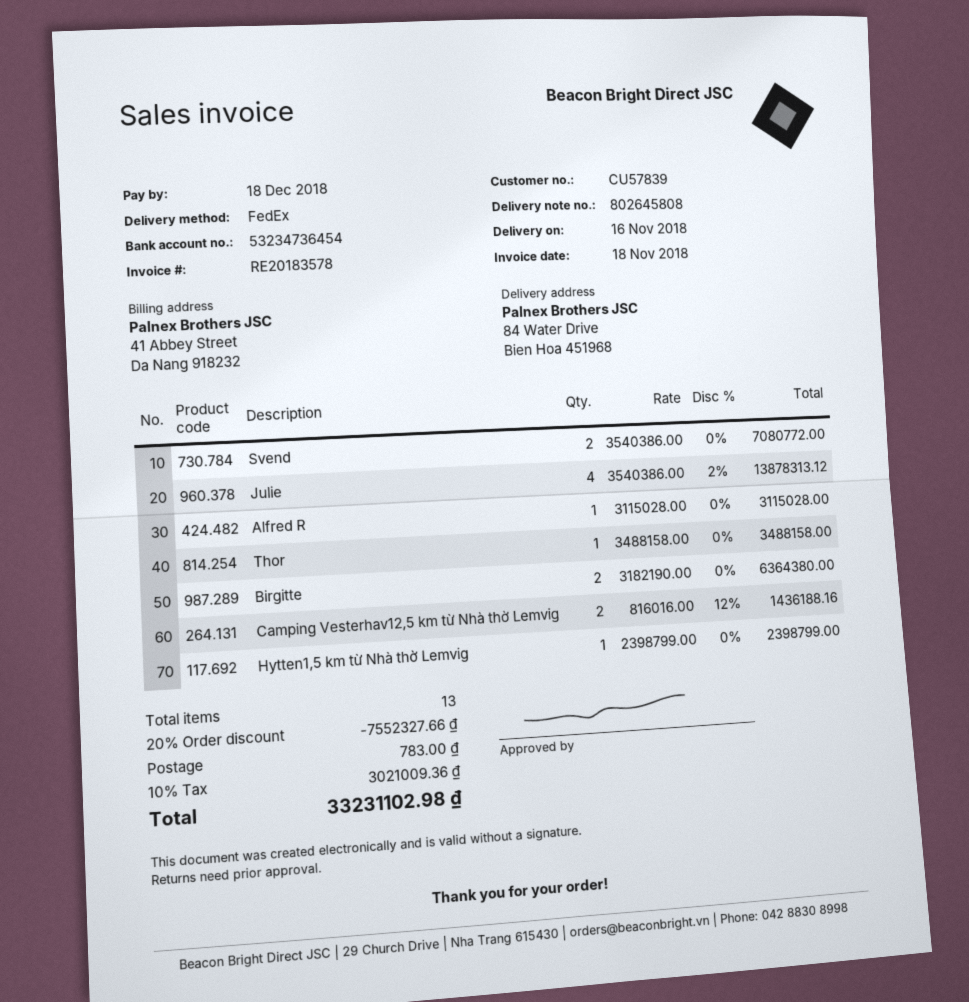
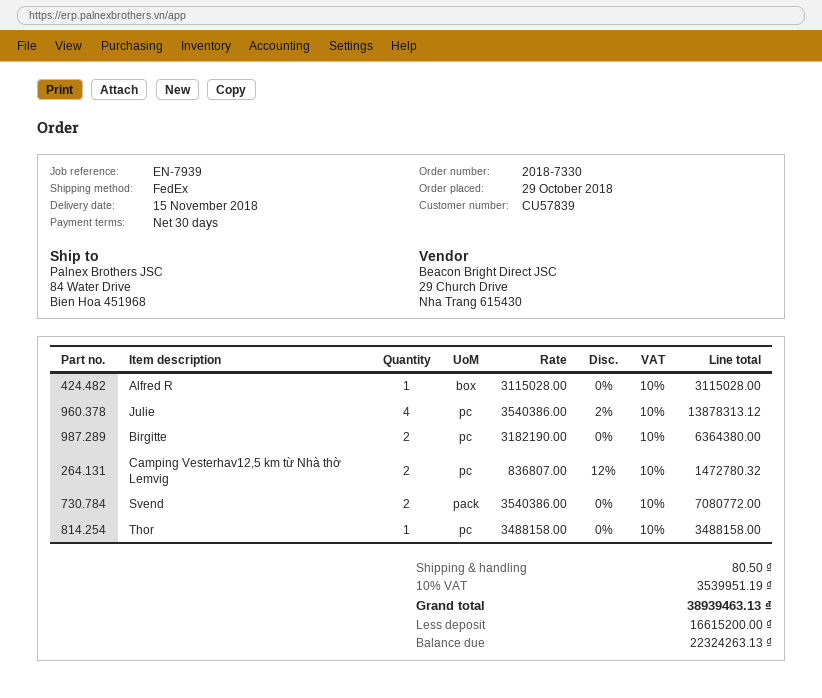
delivery date: 2018-11-16 -> 2018-11-15
Camping Vesterhav12,5 km từ Nhà thờ Lemvig: 2 x 816016.00 - 12% = 1436188.16 -> 2 x 836807.00 - 12% = 1472780.32
Hytten1,5 km từ Nhà thờ Lemvig: 1 x 2398799.00 = 2398799.00 -> none
discount: 20% = 7552327.66 -> none
shipping: 783.00 -> 80.50
tax: 10% = 3021009.36 -> 10% = 3539951.19
total: 33231102.98 -> 38939463.13

